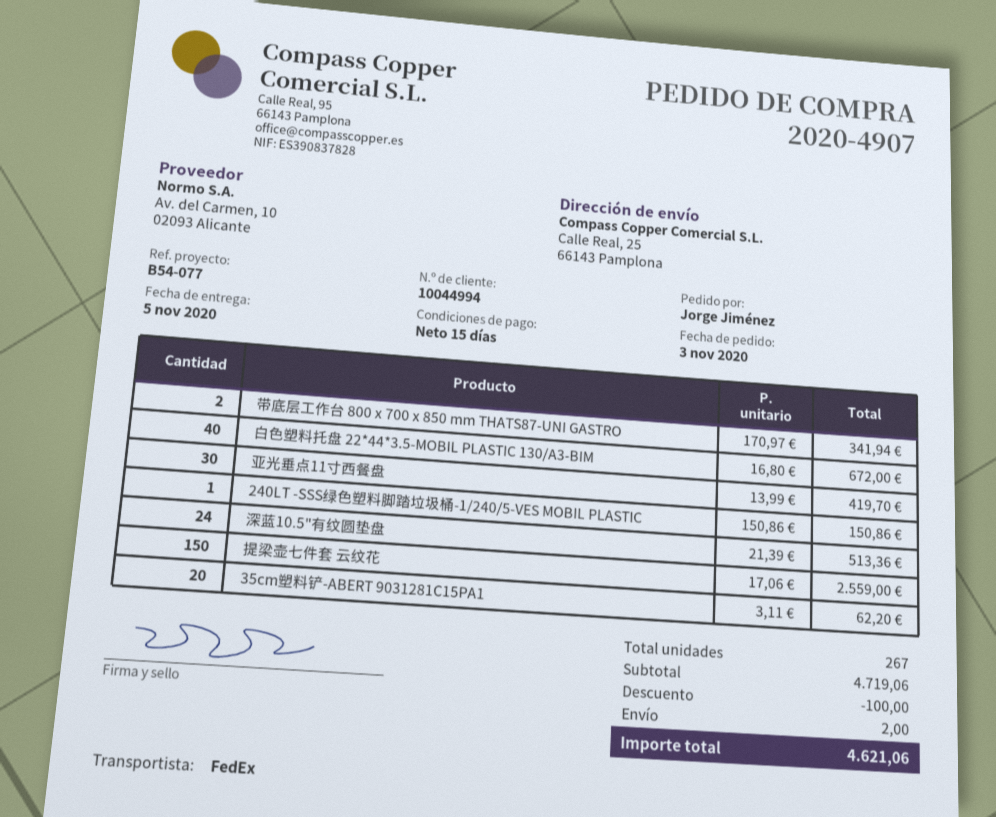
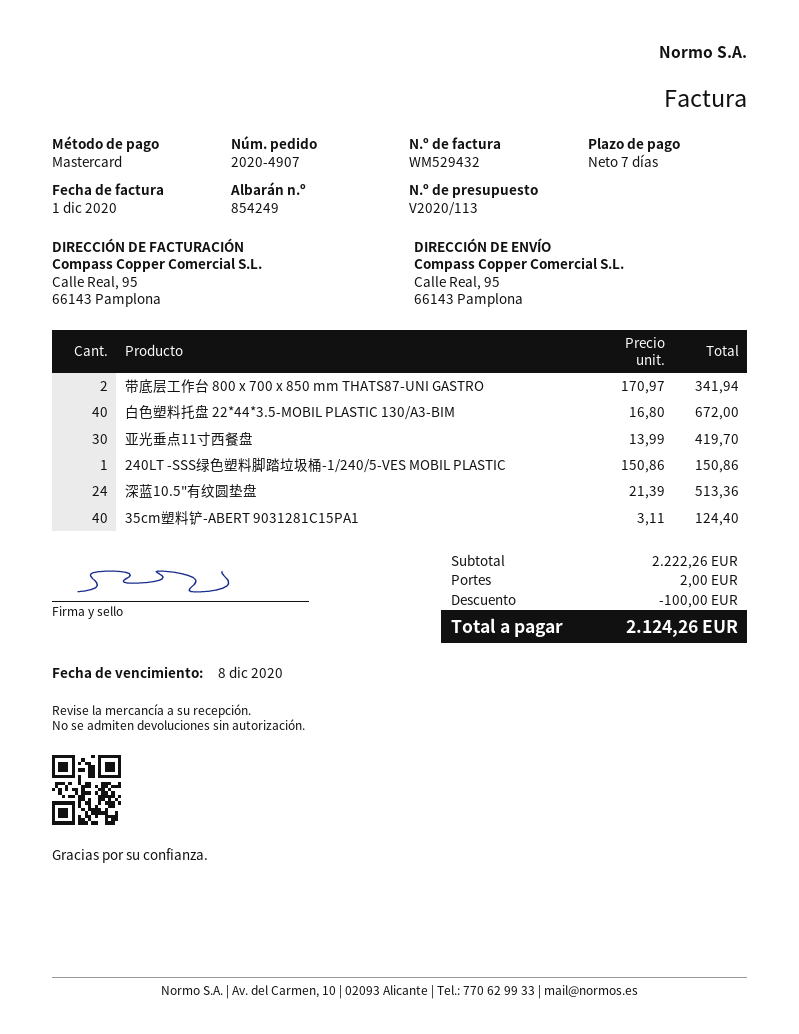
payment terms: 15 days -> 7 days
ship to: Calle Real, 25, 66143 Pamplona -> Calle Real, 95, 66143 Pamplona
提梁壶七件套 云纹花: 150 x 17.06 = 2559.00 -> none
35cm塑料铲-ABERT 9031281C15PA1: 20 x 3.11 = 62.20 -> 40 x 3.11 = 124.40
subtotal: 4719.06 -> 2222.26
total: 4621.06 -> 2124.26

